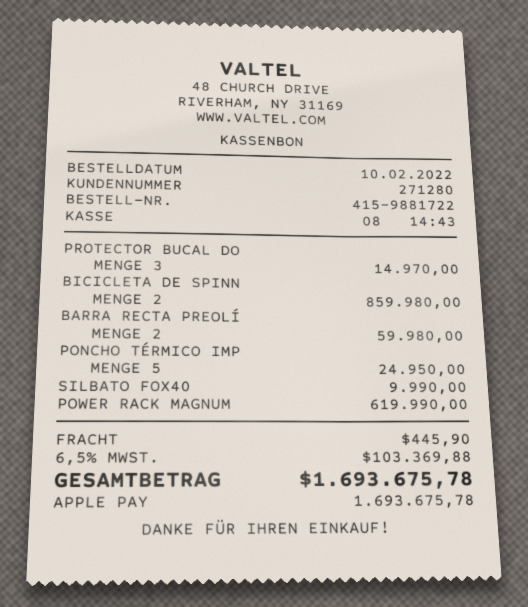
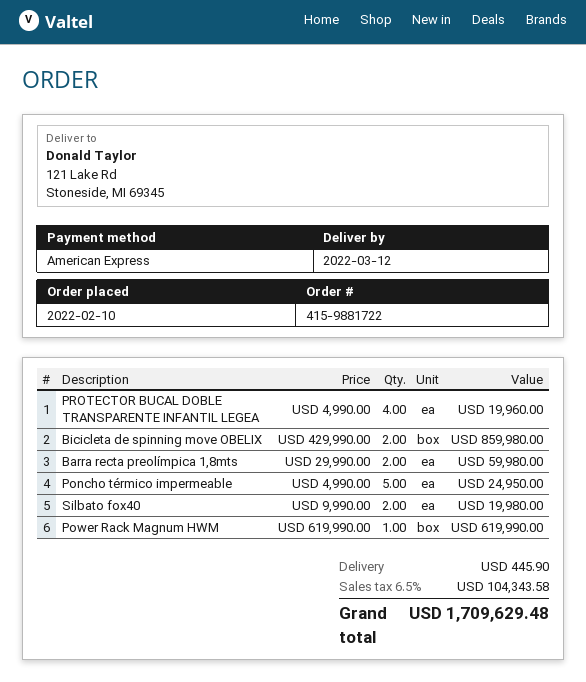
payment method: Apple Pay -> American Express
PROTECTOR BUCAL DO: 3 for 14970.00 -> 4 for 19960.00
SILBATO FOX40: 1 for 9990.00 -> 2 for 19980.00
tax: 6.5% = 103369.88 -> 6.5% = 104343.58
total: 1693675.78 -> 1709629.48

